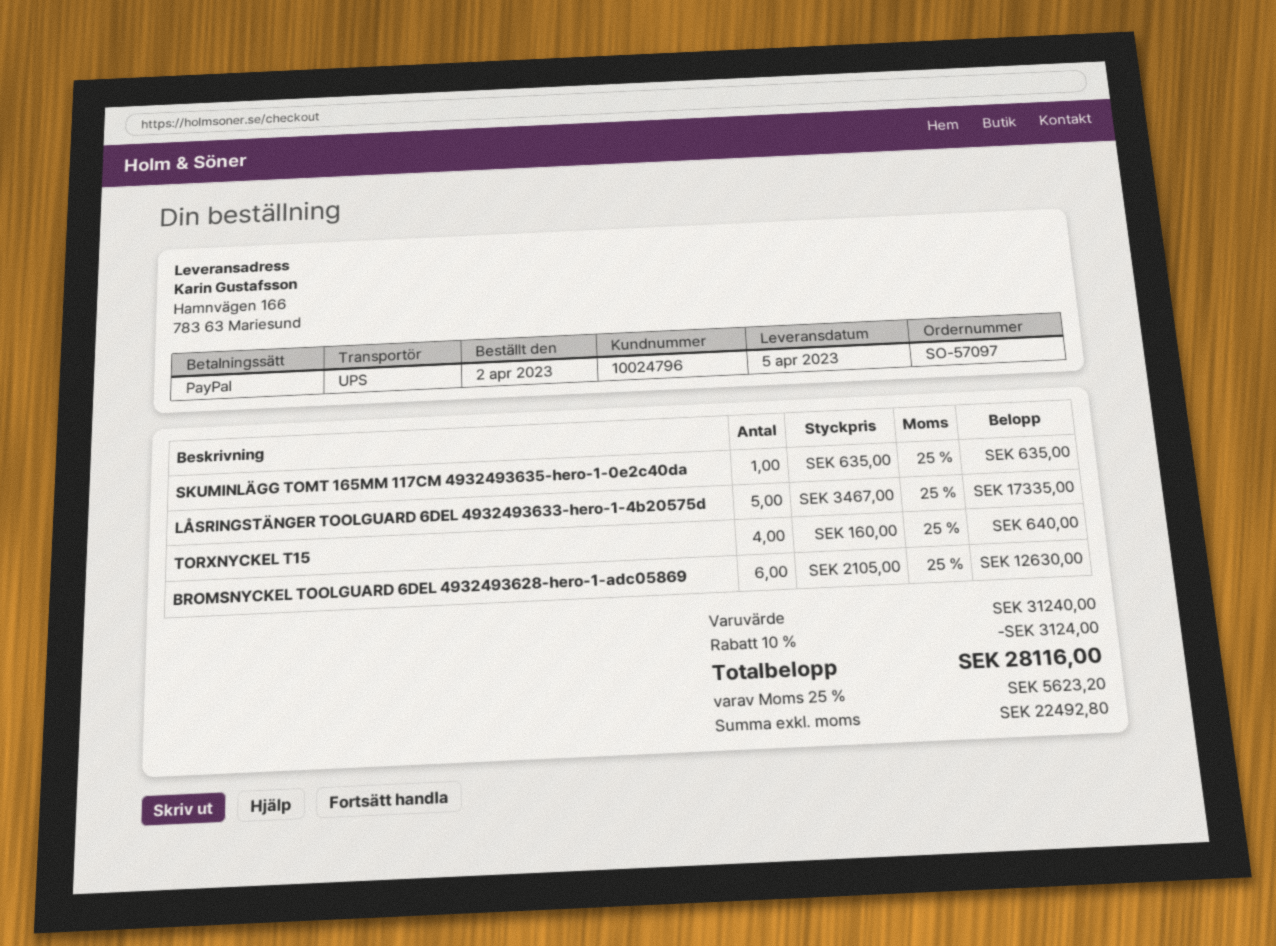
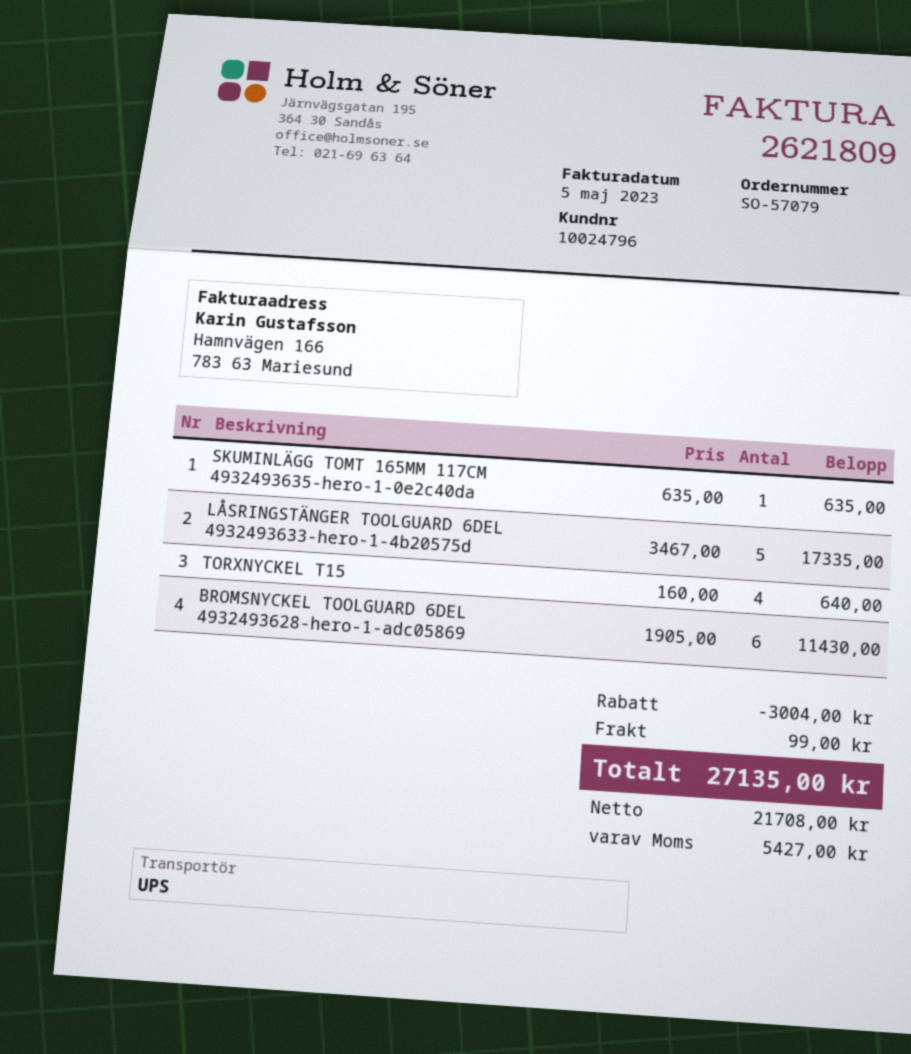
order number: SO-57097 -> SO-57079
BROMSNYCKEL TOOLGUARD 6DEL 4932493628-hero-1-adc05869: 6 x 2105.00 = 12630.00 -> 6 x 1905.00 = 11430.00
discount: 3124.00 -> 3004.00
shipping: none -> 99.00
net: 22492.80 -> 21708.00
tax: 5623.20 -> 5427.00
total: 28116.00 -> 27135.00

